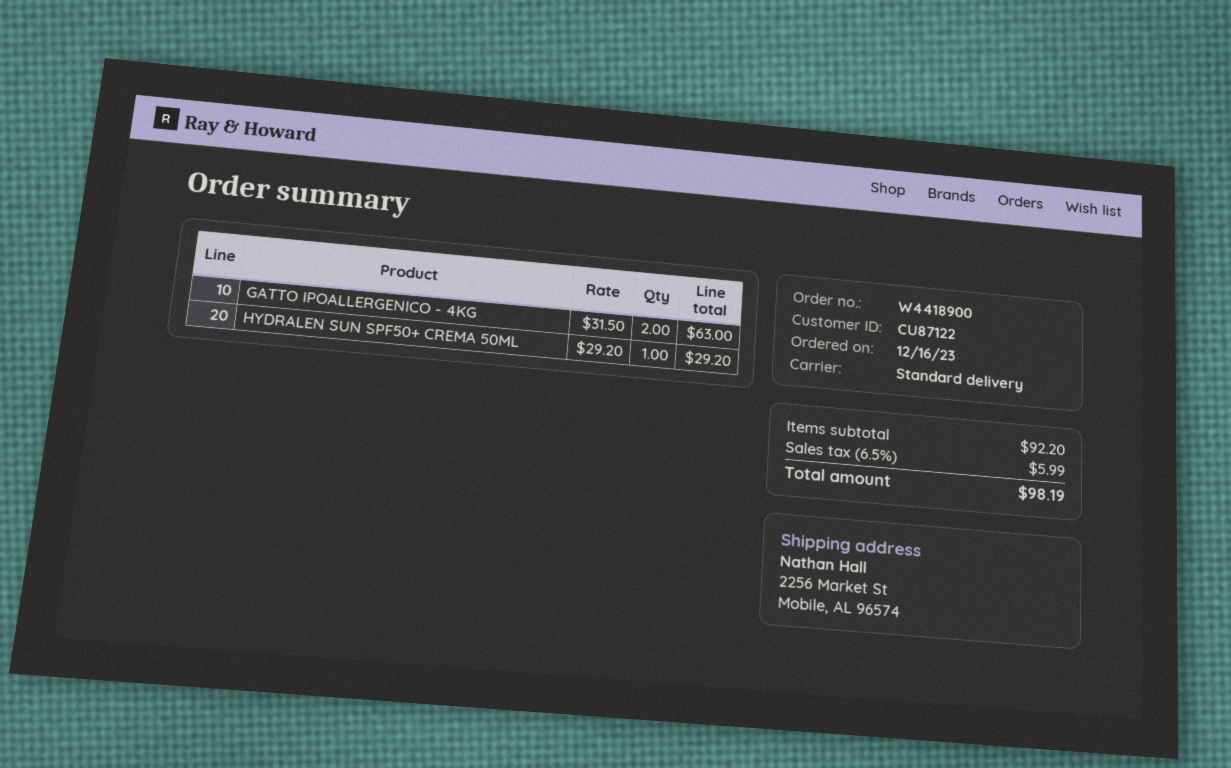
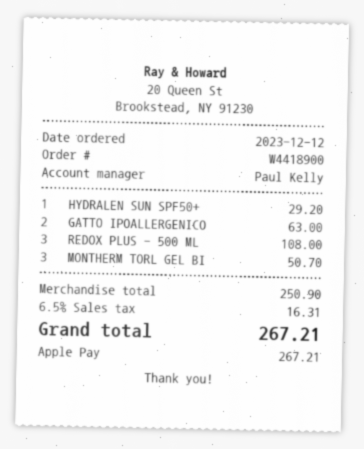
order date: 2023-12-16 -> 2023-12-12
REDOX PLUS - 500 ML: none -> 3 for 108.00
MONTHERM TORL GEL BI: none -> 3 for 50.70
subtotal: 92.20 -> 250.90
tax: 6.5% = 5.99 -> 6.5% = 16.31
total: 98.19 -> 267.21

